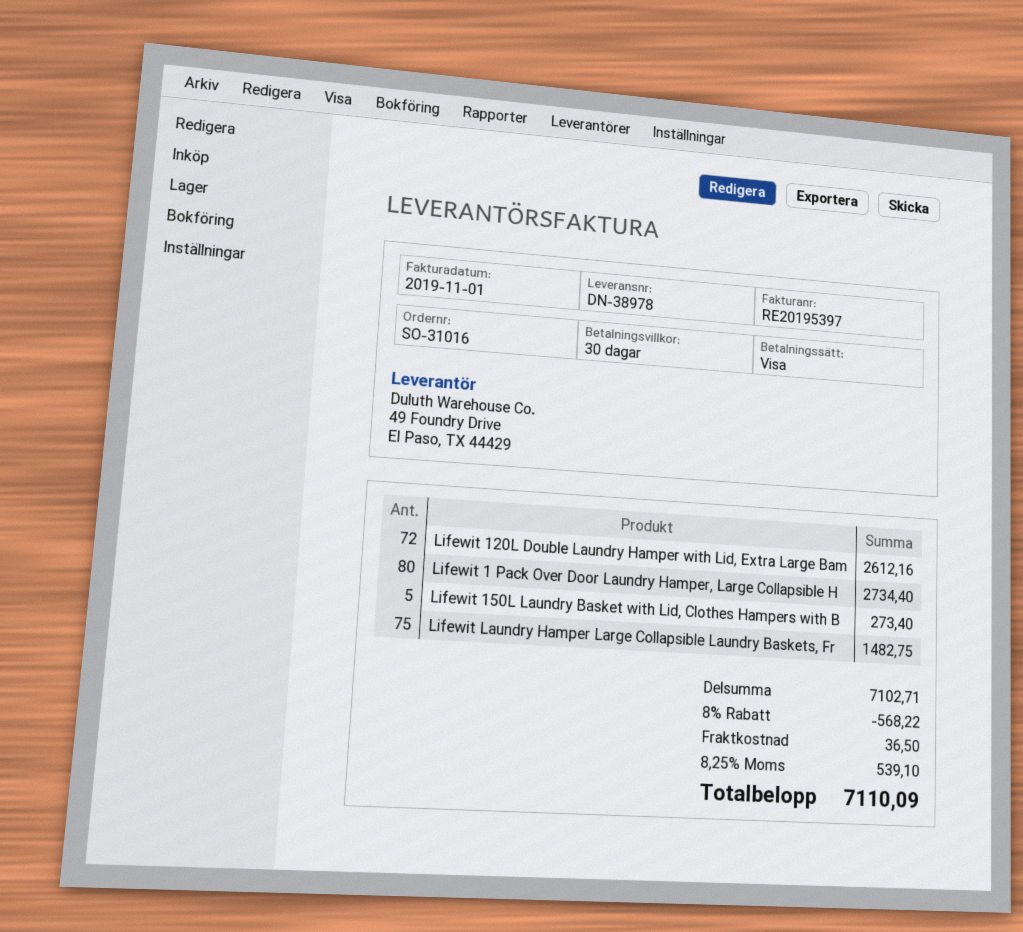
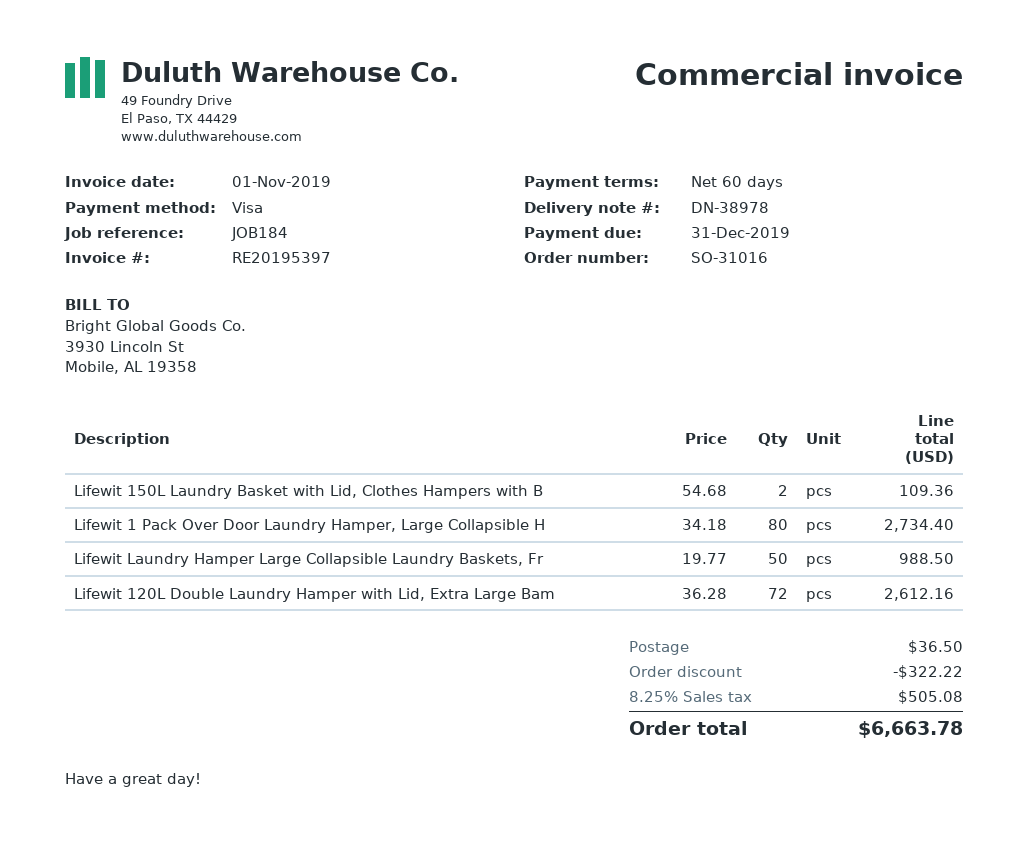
payment terms: 30 days -> 60 days
Lifewit 150L Laundry Basket with Lid, Clothes Hampers with B: 5 for 273.40 -> 2 for 109.36
Lifewit Laundry Hamper Large Collapsible Laundry Baskets, Fr: 75 for 1482.75 -> 50 for 988.50
discount: 568.22 -> 322.22
tax: 8.25% = 539.10 -> 8.25% = 505.08
total: 7110.09 -> 6663.78

